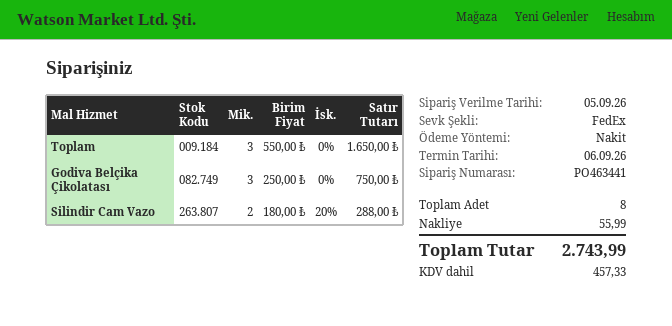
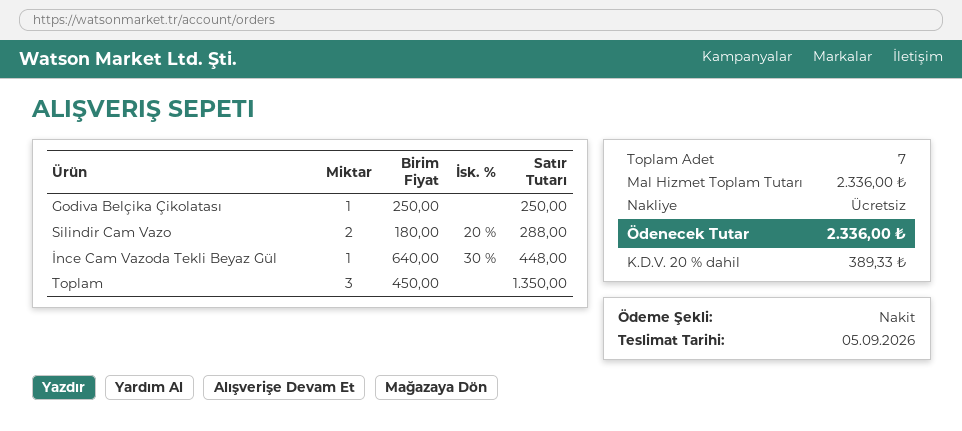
delivery date: 2026-09-06 -> 2026-09-05
Toplam: 3 x 550.00 = 1650.00 -> 3 x 450.00 = 1350.00
Godiva Belçika Çikolatası: 3 x 250.00 = 750.00 -> 1 x 250.00 = 250.00
İnce Cam Vazoda Tekli Beyaz Gül: none -> 1 x 640.00 - 30% = 448.00
total quantity: 8 -> 7
shipping: 55.99 -> 0.00
tax: 457.33 -> 389.33
total: 2743.99 -> 2336.00

